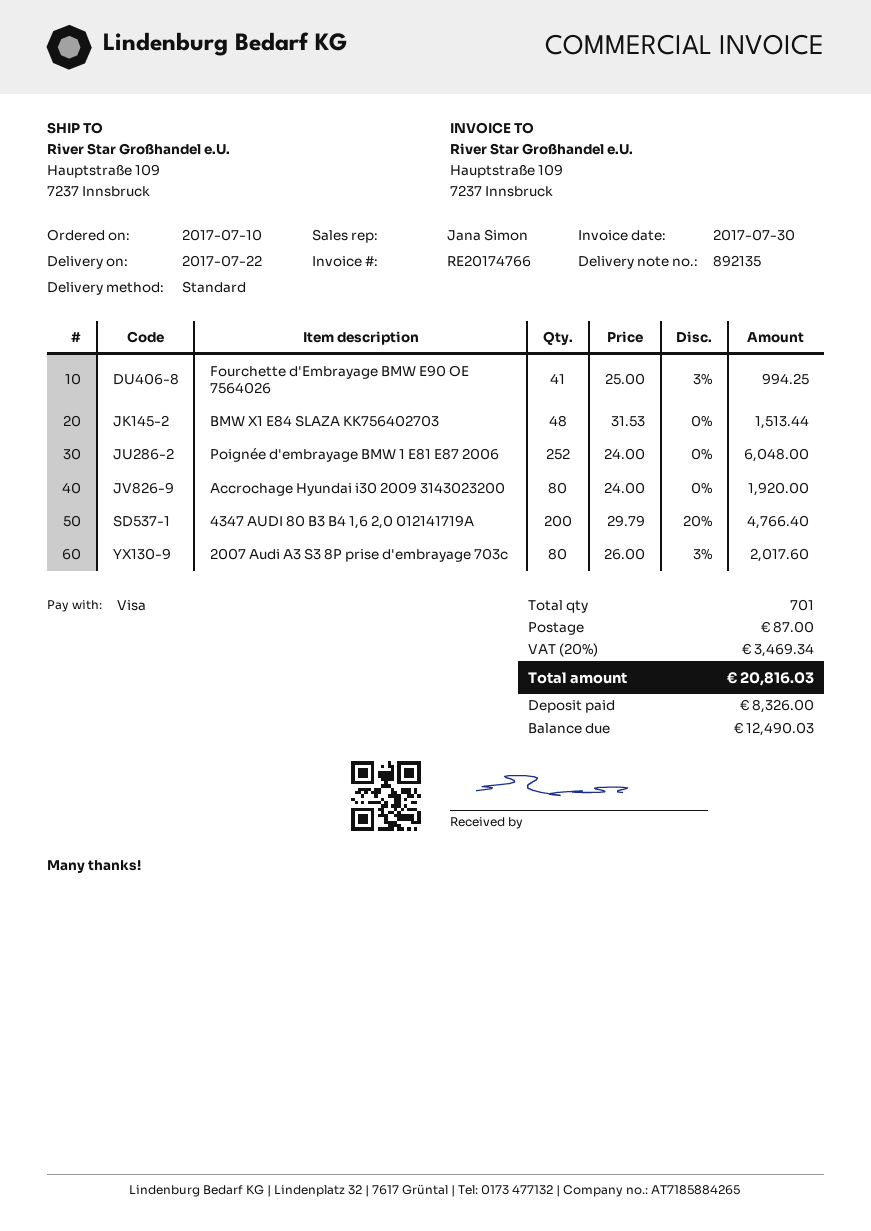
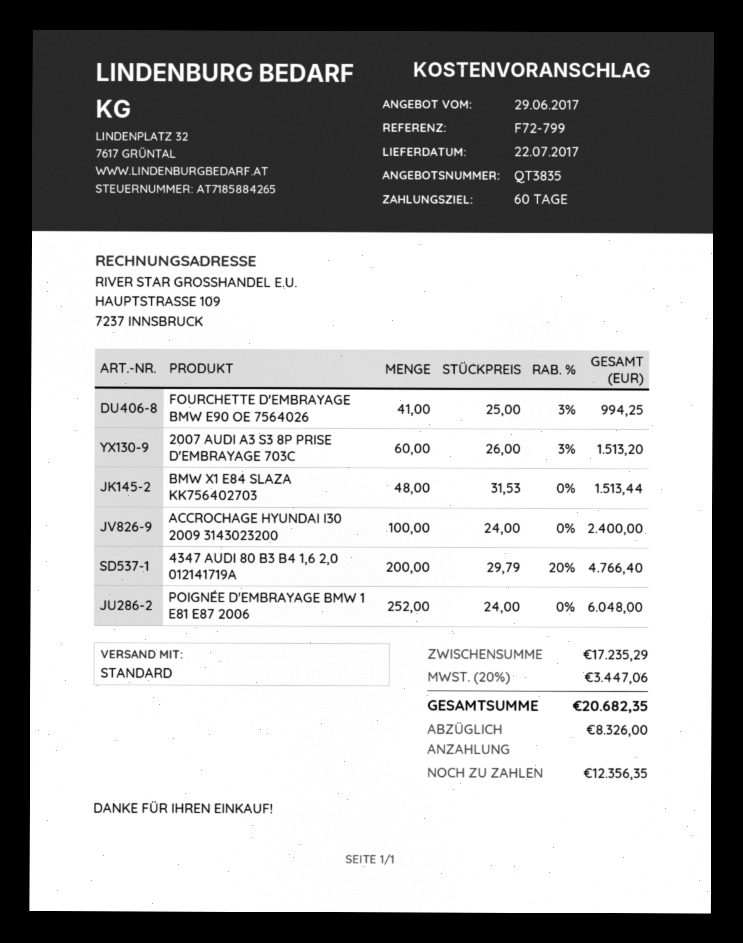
Accrochage Hyundai i30 2009 3143023200: 80 x 24.00 = 1920.00 -> 100 x 24.00 = 2400.00
2007 Audi A3 S3 8P prise d'embrayage 703c: 80 x 26.00 - 3% = 2017.60 -> 60 x 26.00 - 3% = 1513.20
shipping: 87.00 -> none
tax: 20% = 3469.34 -> 20% = 3447.06
total: 20816.03 -> 20682.35
balance: 12490.03 -> 12356.35

